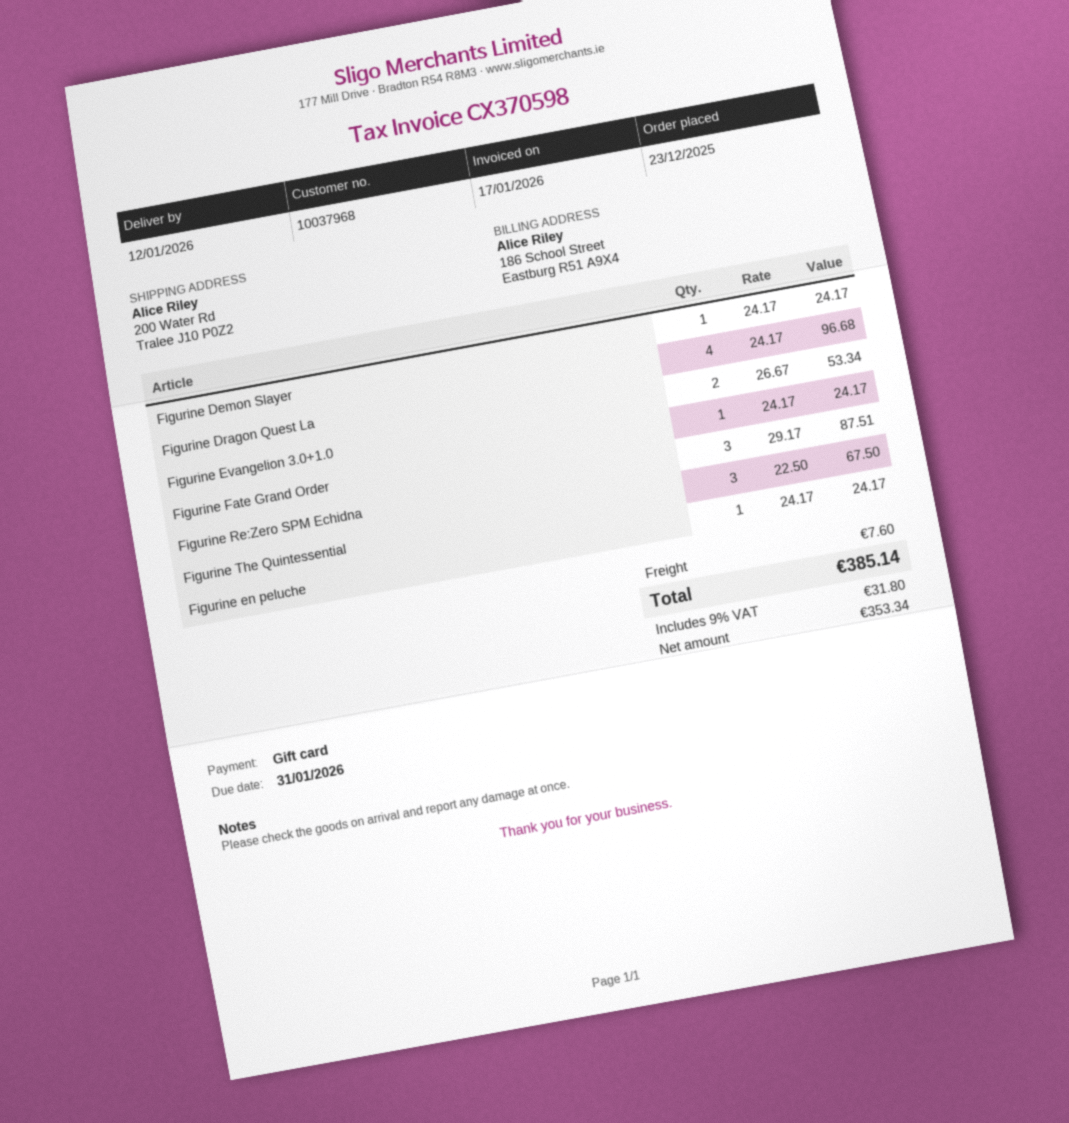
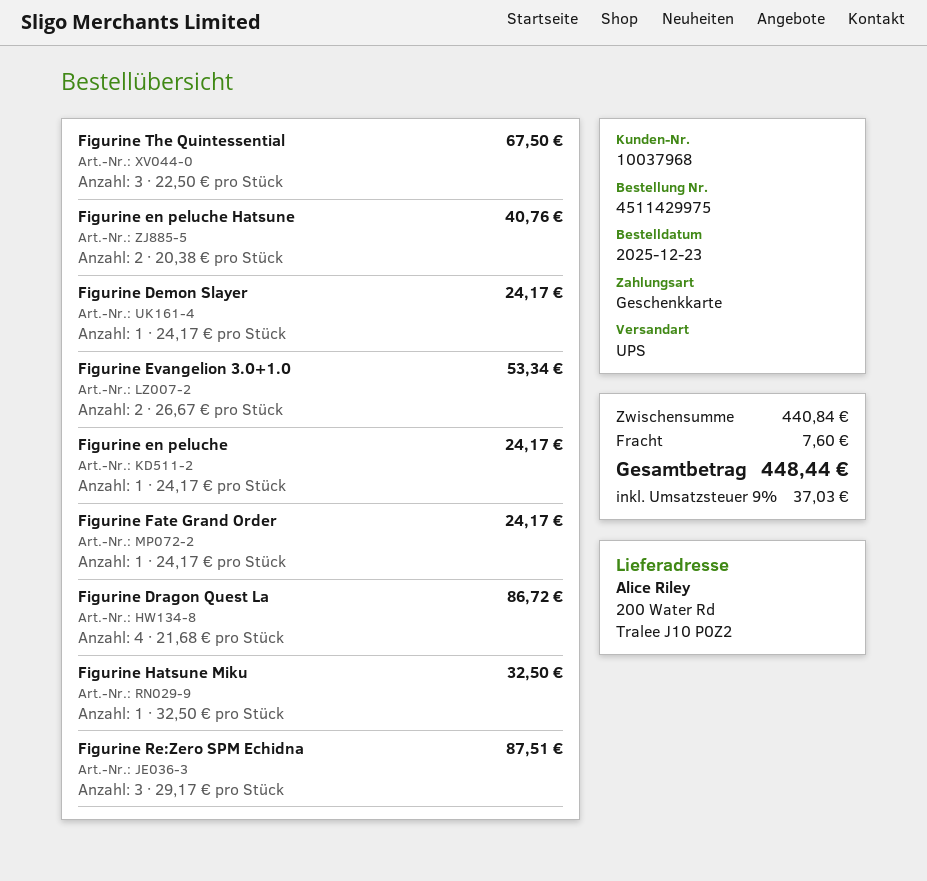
Figurine Dragon Quest La: 4 x 24.17 = 96.68 -> 4 x 21.68 = 86.72
Figurine en peluche Hatsune: none -> 2 x 20.38 = 40.76
Figurine Hatsune Miku: none -> 1 x 32.50 = 32.50
tax: 9% = 31.80 -> 9% = 37.03
total: 385.14 -> 448.44

